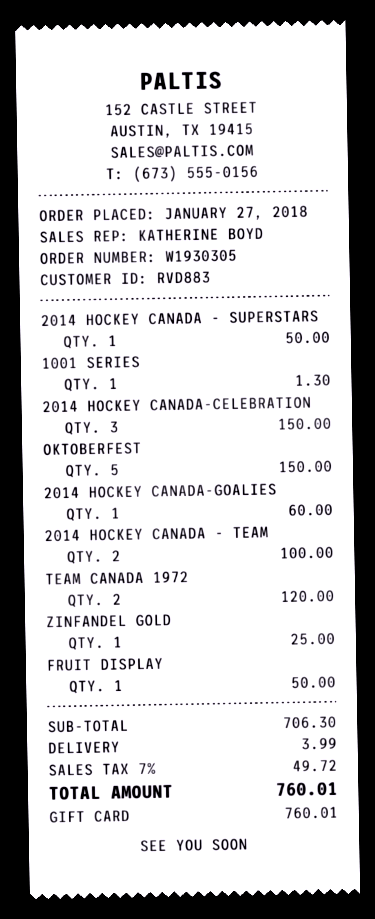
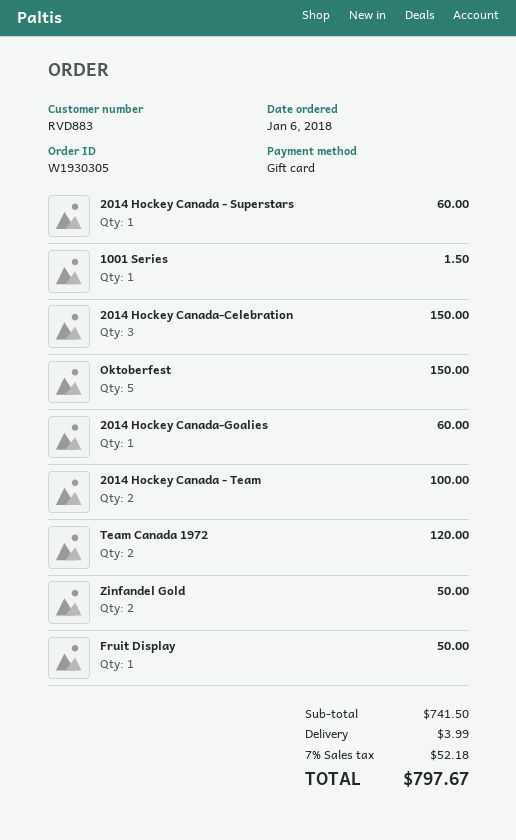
order date: 2018-01-27 -> 2018-01-06
2014 HOCKEY CANADA - SUPERSTARS: 1 for 50.00 -> 1 for 60.00
1001 SERIES: 1 for 1.30 -> 1 for 1.50
ZINFANDEL GOLD: 1 for 25.00 -> 2 for 50.00
subtotal: 706.30 -> 741.50
tax: 7% = 49.72 -> 7% = 52.18
total: 760.01 -> 797.67

